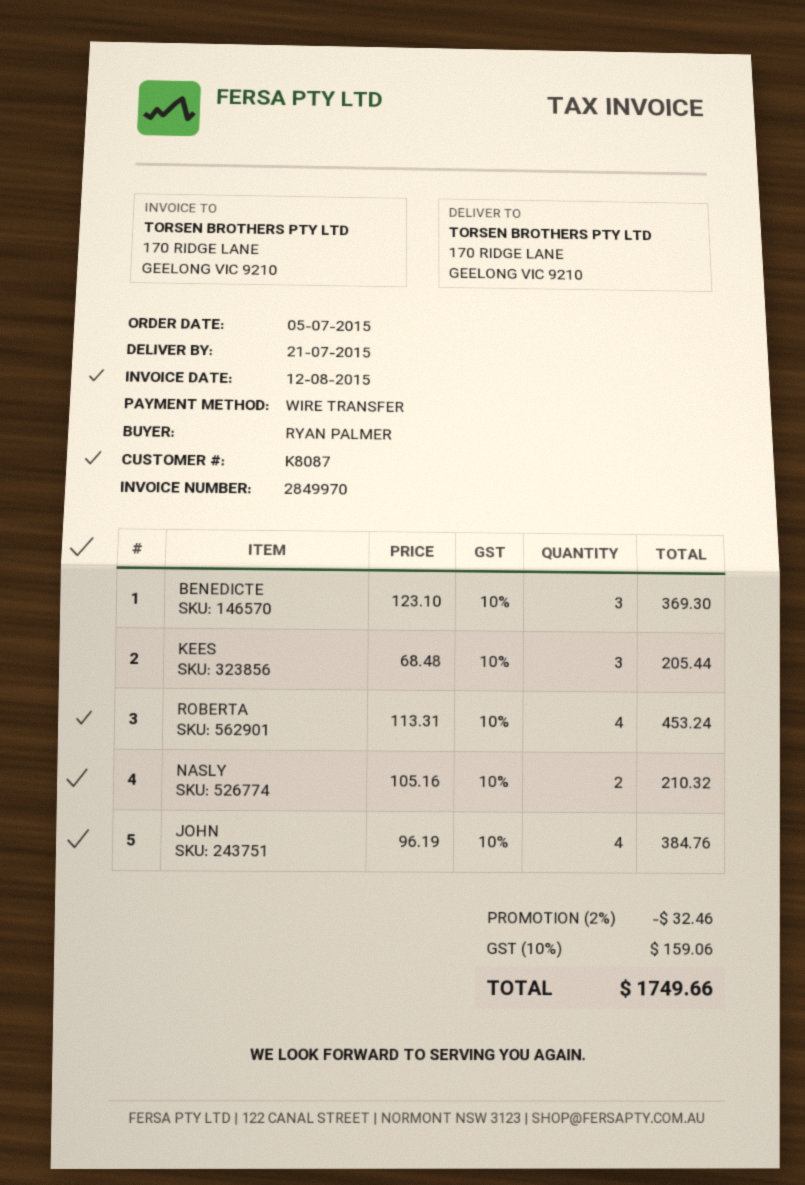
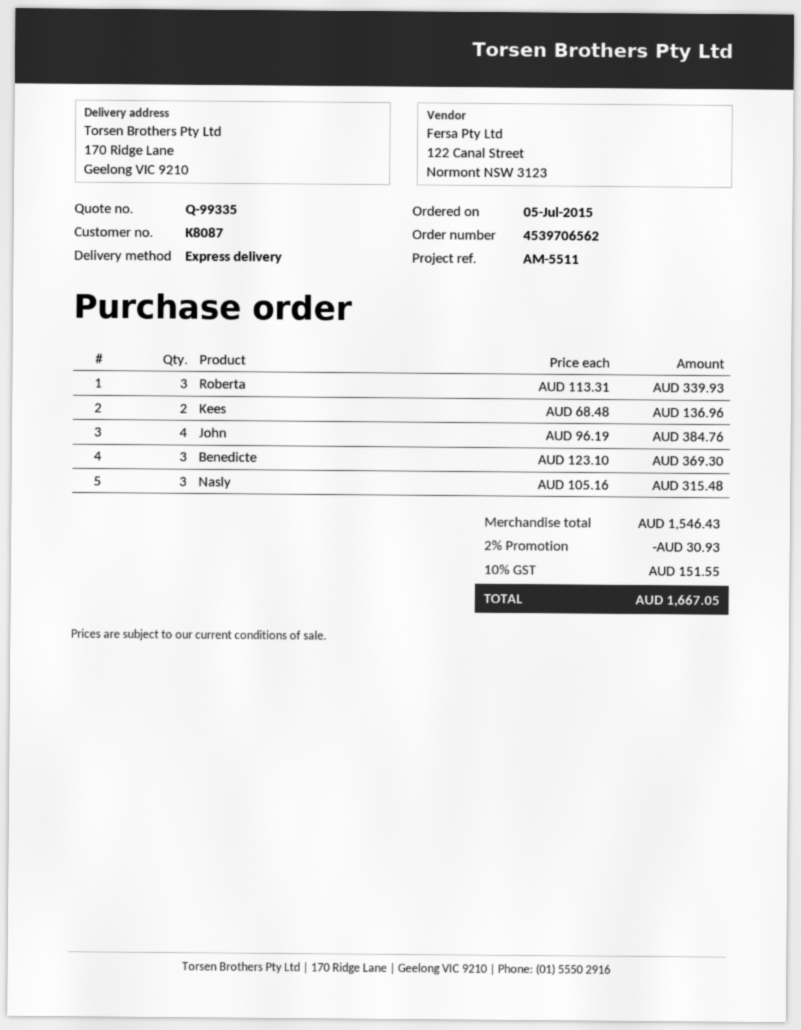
KEES: 3 x 68.48 = 205.44 -> 2 x 68.48 = 136.96
ROBERTA: 4 x 113.31 = 453.24 -> 3 x 113.31 = 339.93
NASLY: 2 x 105.16 = 210.32 -> 3 x 105.16 = 315.48
discount: 2% = 32.46 -> 2% = 30.93
tax: 10% = 159.06 -> 10% = 151.55
total: 1749.66 -> 1667.05

